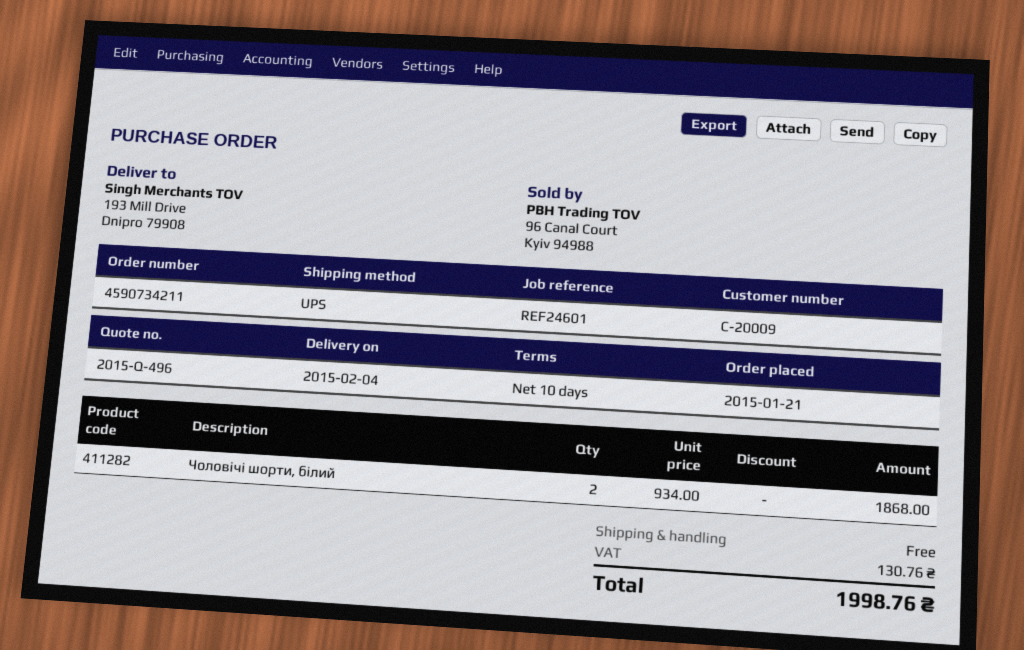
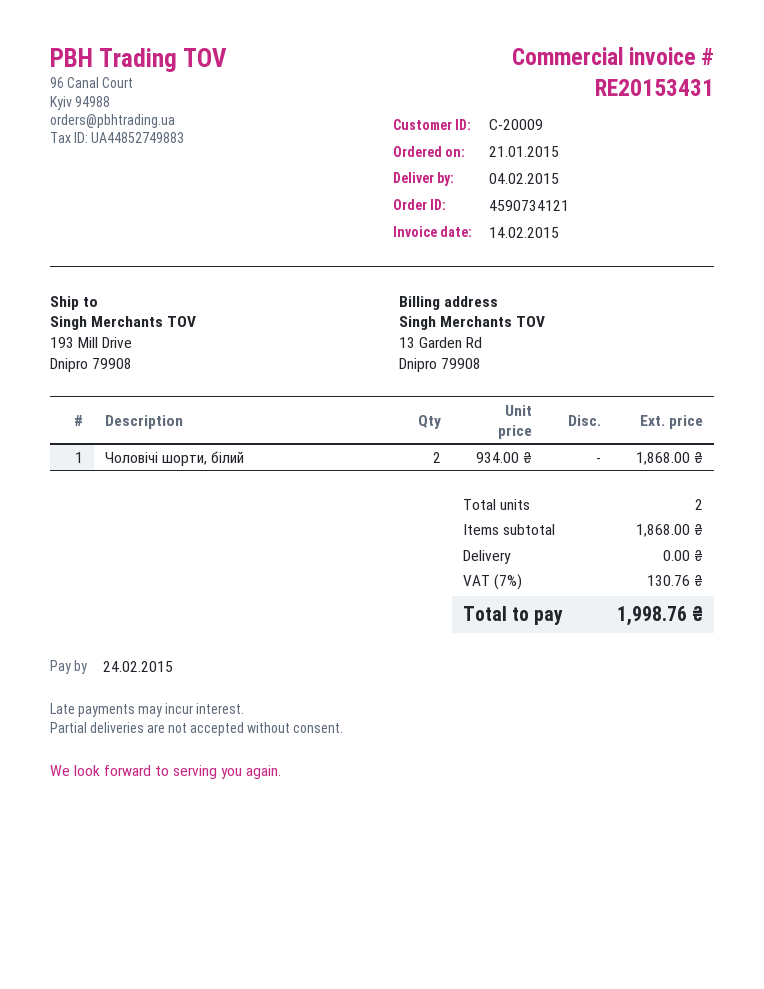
order number: 4590734211 -> 4590734121

